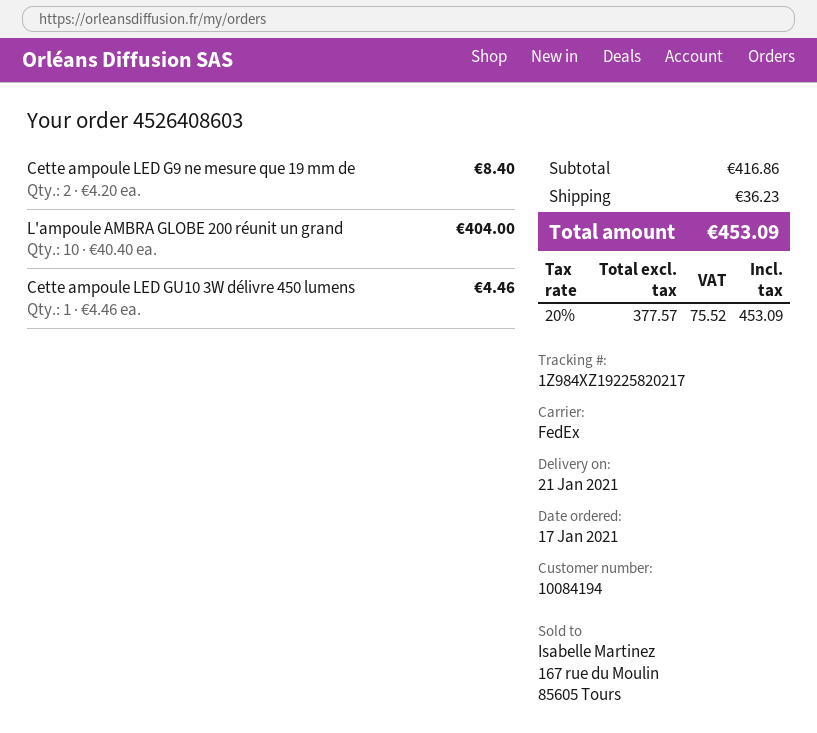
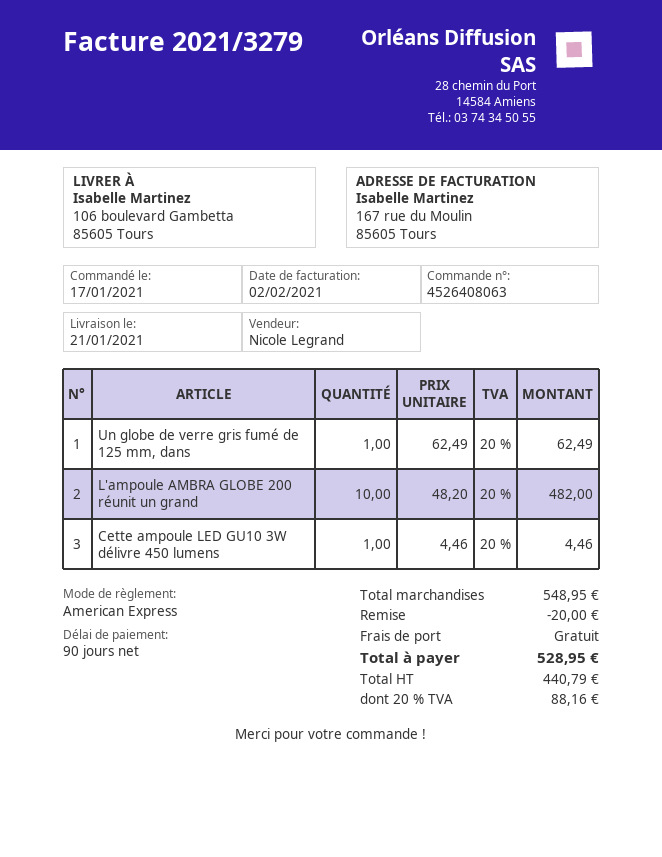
order number: 4526408603 -> 4526408063
Cette ampoule LED G9 ne mesure que 19 mm de: 2 x 4.20 = 8.40 -> none
L'ampoule AMBRA GLOBE 200 réunit un grand: 10 x 40.40 = 404.00 -> 10 x 48.20 = 482.00
Un globe de verre gris fumé de 125 mm, dans: none -> 1 x 62.49 = 62.49
subtotal: 416.86 -> 548.95
discount: none -> 20.00
shipping: 36.23 -> 0.00
net: 377.57 -> 440.79
tax: 20% = 75.52 -> 20% = 88.16
total: 453.09 -> 528.95

